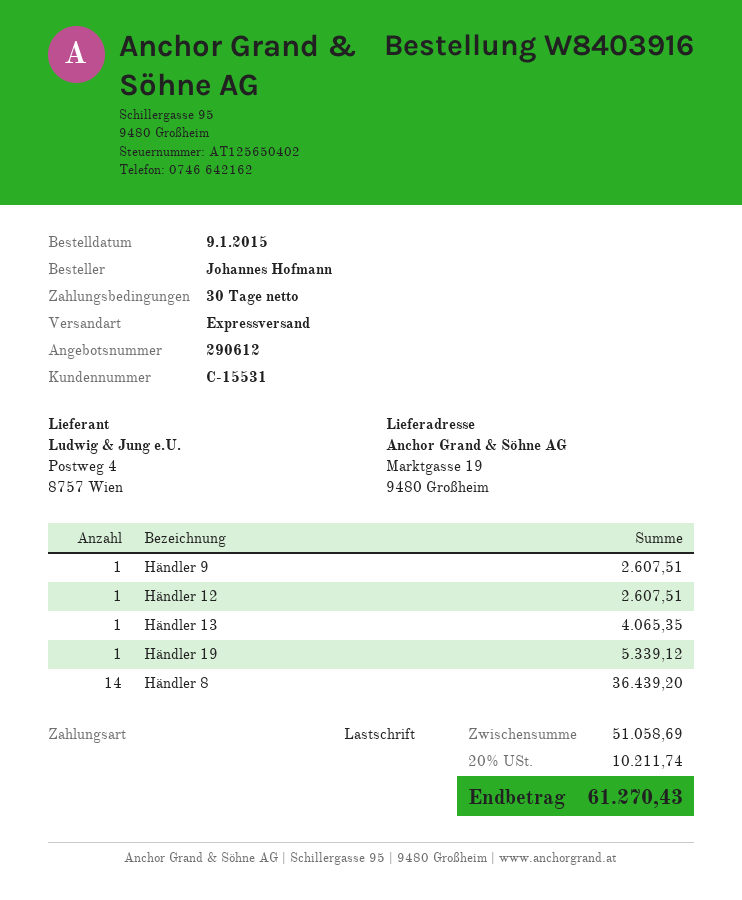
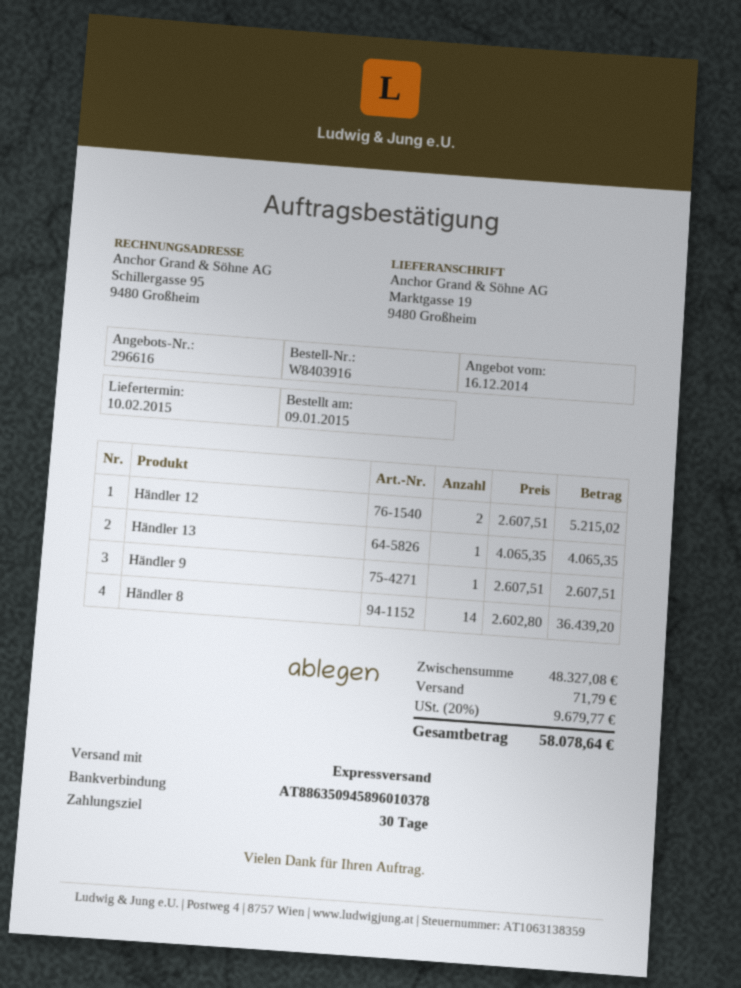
quote number: 290612 -> 296616
Händler 12: 1 for 2607.51 -> 2 for 5215.02
Händler 19: 1 for 5339.12 -> none
subtotal: 51058.69 -> 48327.08
shipping: none -> 71.79
tax: 20% = 10211.74 -> 20% = 9679.77
total: 61270.43 -> 58078.64

